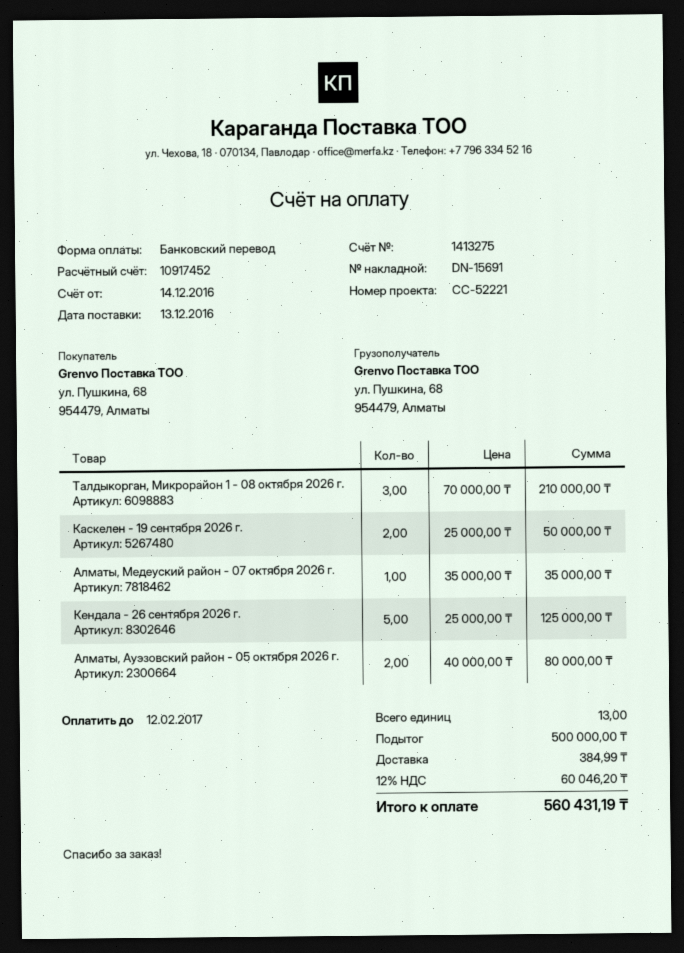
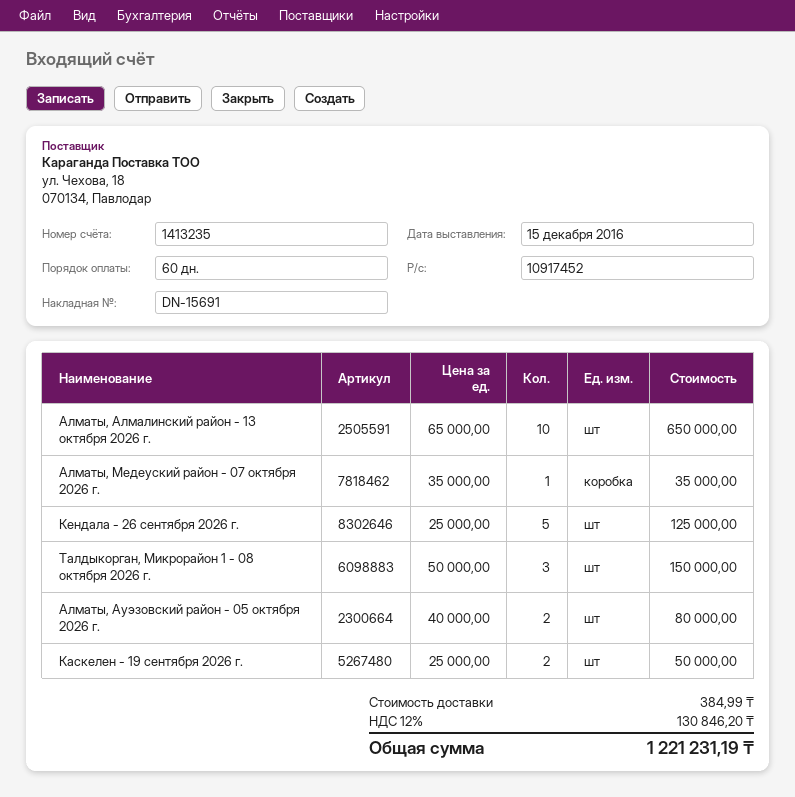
invoice number: 1413275 -> 1413235
invoice date: 2016-12-14 -> 2016-12-15
Талдыкорган, Микрорайон 1 - 08 октября 2026 г.: 3 x 70000.00 = 210000.00 -> 3 x 50000.00 = 150000.00
Алматы, Алмалинский район - 13 октября 2026 г.: none -> 10 x 65000.00 = 650000.00
tax: 12% = 60046.20 -> 12% = 130846.20
total: 560431.19 -> 1221231.19

